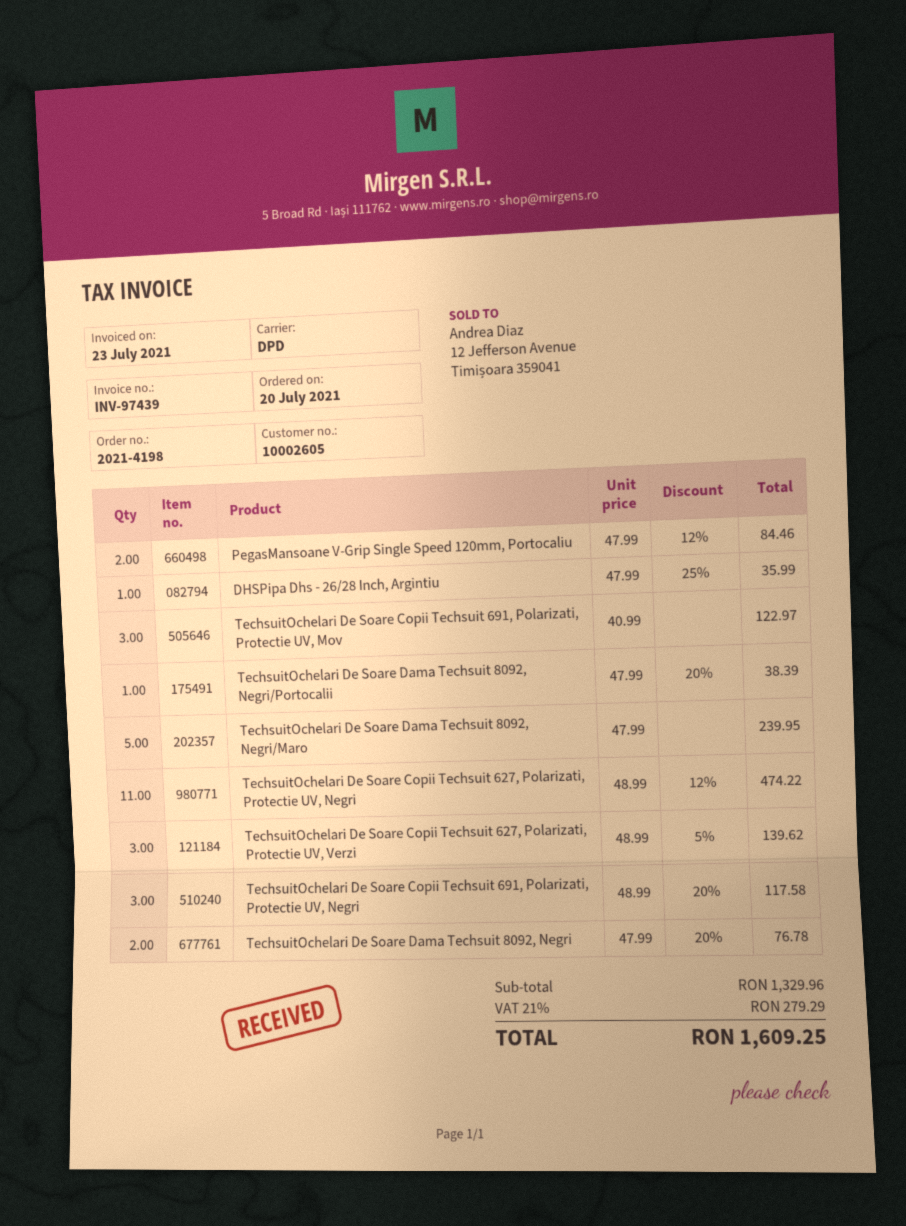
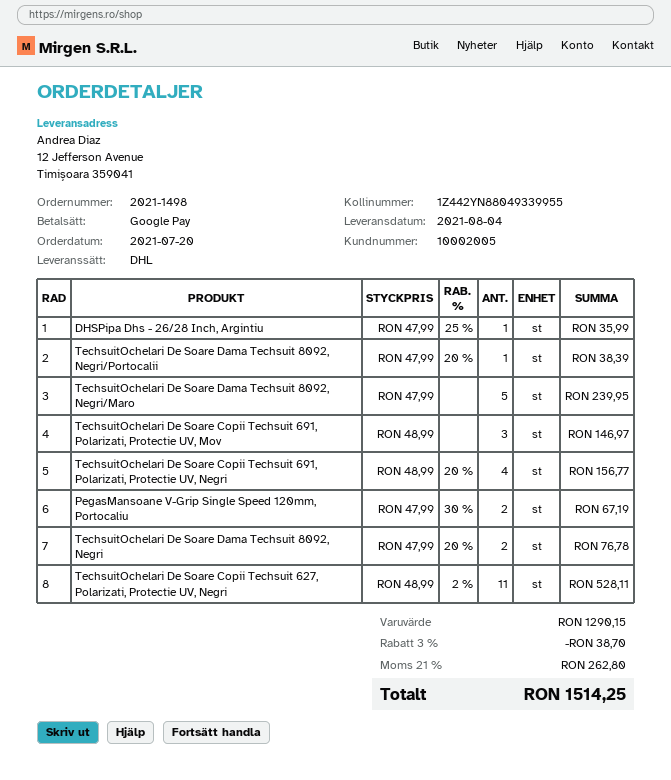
order number: 2021-4198 -> 2021-1498
customer number: 10002605 -> 10002005
shipping method: DPD -> DHL
PegasMansoane V-Grip Single Speed 120mm, Portocaliu: 2 x 47.99 - 12% = 84.46 -> 2 x 47.99 - 30% = 67.19
TechsuitOchelari De Soare Copii Techsuit 691, Polarizati, Protectie UV, Mov: 3 x 40.99 = 122.97 -> 3 x 48.99 = 146.97
TechsuitOchelari De Soare Copii Techsuit 627, Polarizati, Protectie UV, Negri: 11 x 48.99 - 12% = 474.22 -> 11 x 48.99 - 2% = 528.11
TechsuitOchelari De Soare Copii Techsuit 627, Polarizati, Protectie UV, Verzi: 3 x 48.99 - 5% = 139.62 -> none
TechsuitOchelari De Soare Copii Techsuit 691, Polarizati, Protectie UV, Negri: 3 x 48.99 - 20% = 117.58 -> 4 x 48.99 - 20% = 156.77
subtotal: 1329.96 -> 1290.15
discount: none -> 3% = 38.70
tax: 21% = 279.29 -> 21% = 262.80
total: 1609.25 -> 1514.25

